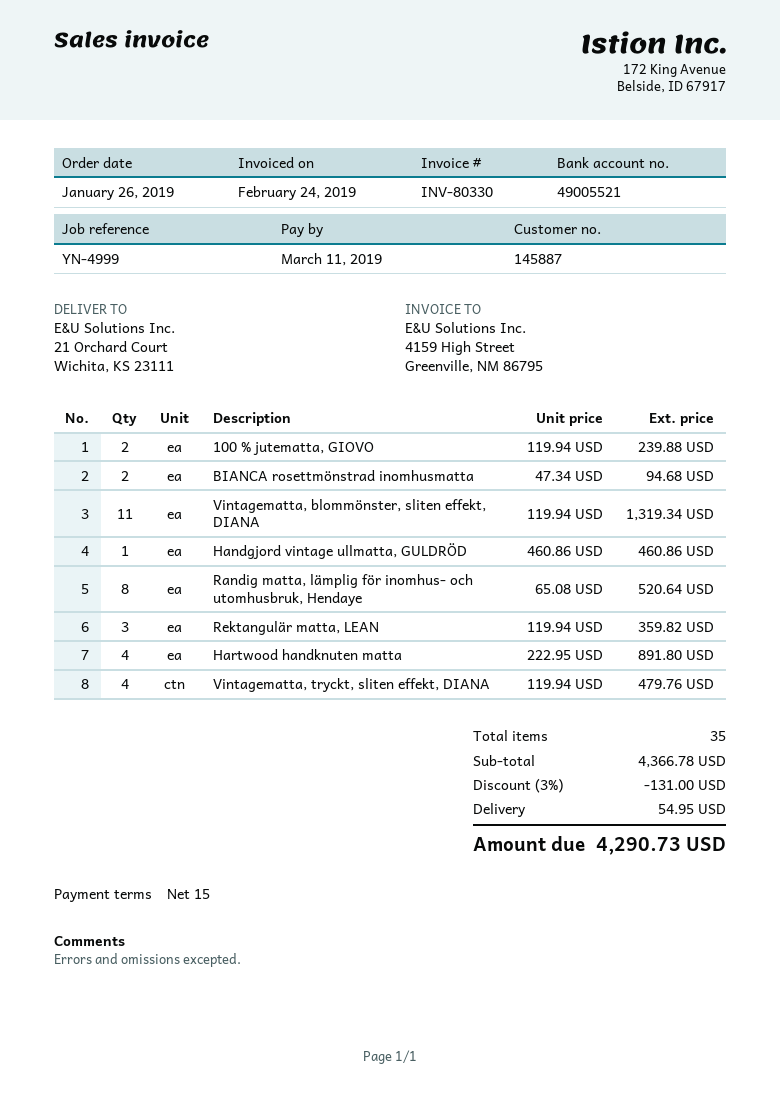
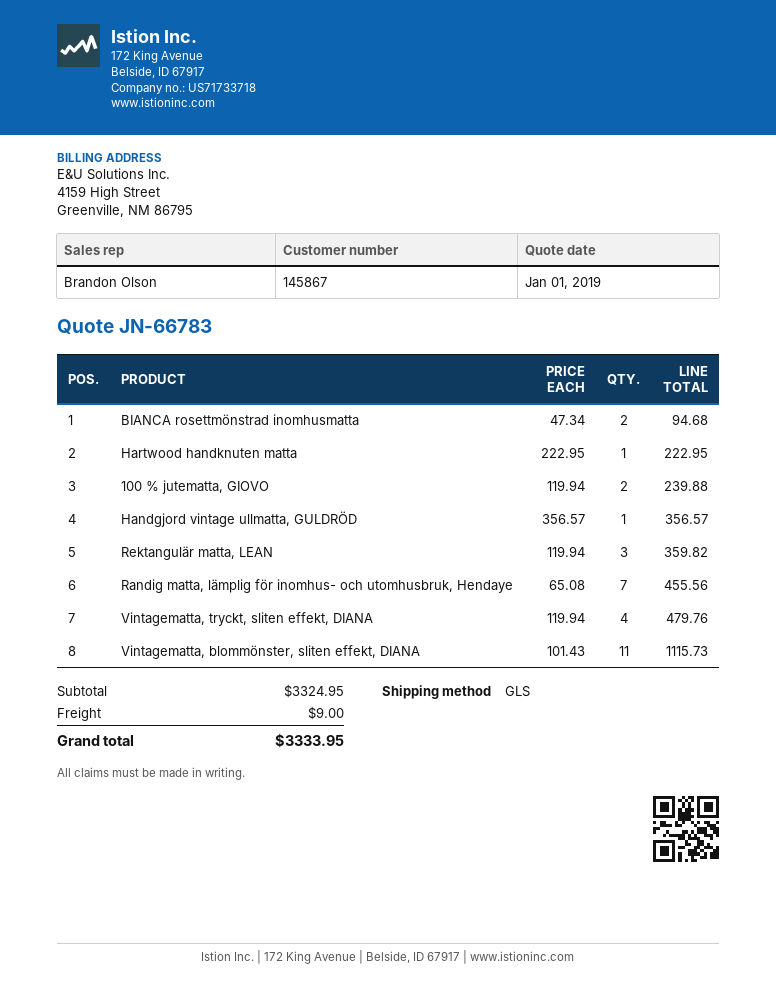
customer number: 145887 -> 145867
Vintagematta, blommönster, sliten effekt, DIANA: 11 x 119.94 = 1319.34 -> 11 x 101.43 = 1115.73
Handgjord vintage ullmatta, GULDRÖD: 1 x 460.86 = 460.86 -> 1 x 356.57 = 356.57
Randig matta, lämplig för inomhus- och utomhusbruk, Hendaye: 8 x 65.08 = 520.64 -> 7 x 65.08 = 455.56
Hartwood handknuten matta: 4 x 222.95 = 891.80 -> 1 x 222.95 = 222.95
subtotal: 4366.78 -> 3324.95
discount: 3% = 131.00 -> none
shipping: 54.95 -> 9.00
total: 4290.73 -> 3333.95

